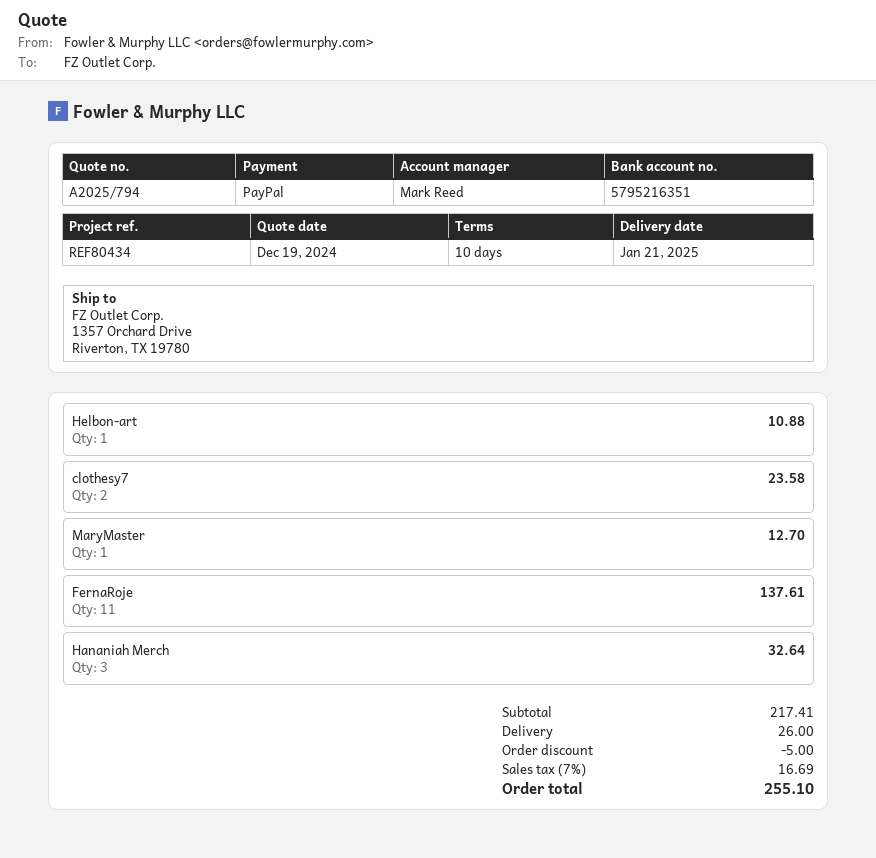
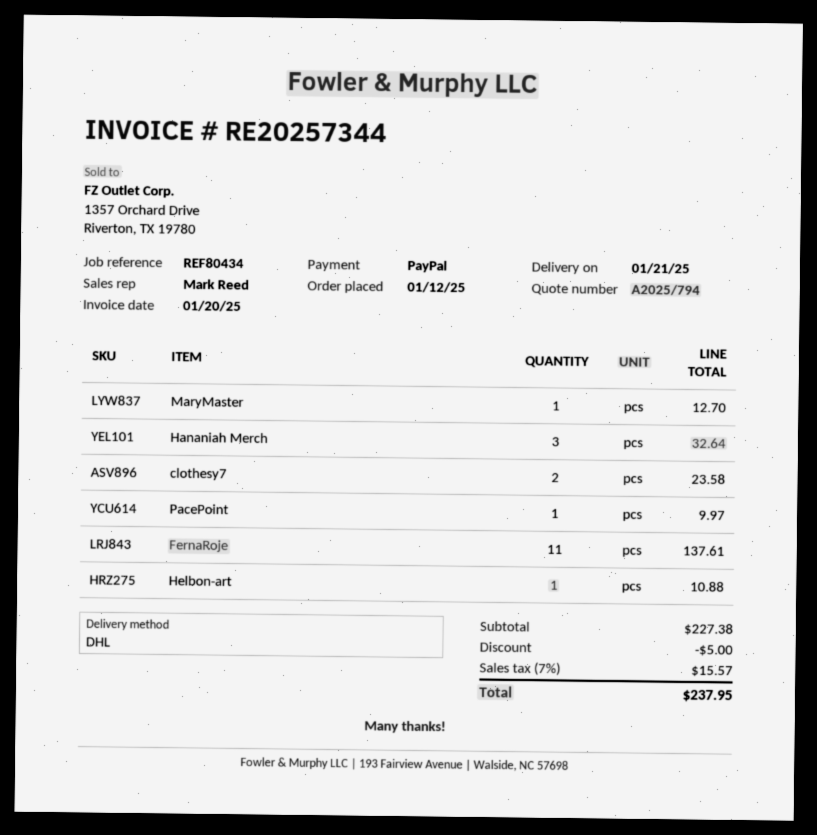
PacePoint: none -> 1 for 9.97
subtotal: 217.41 -> 227.38
shipping: 26.00 -> none
tax: 7% = 16.69 -> 7% = 15.57
total: 255.10 -> 237.95

